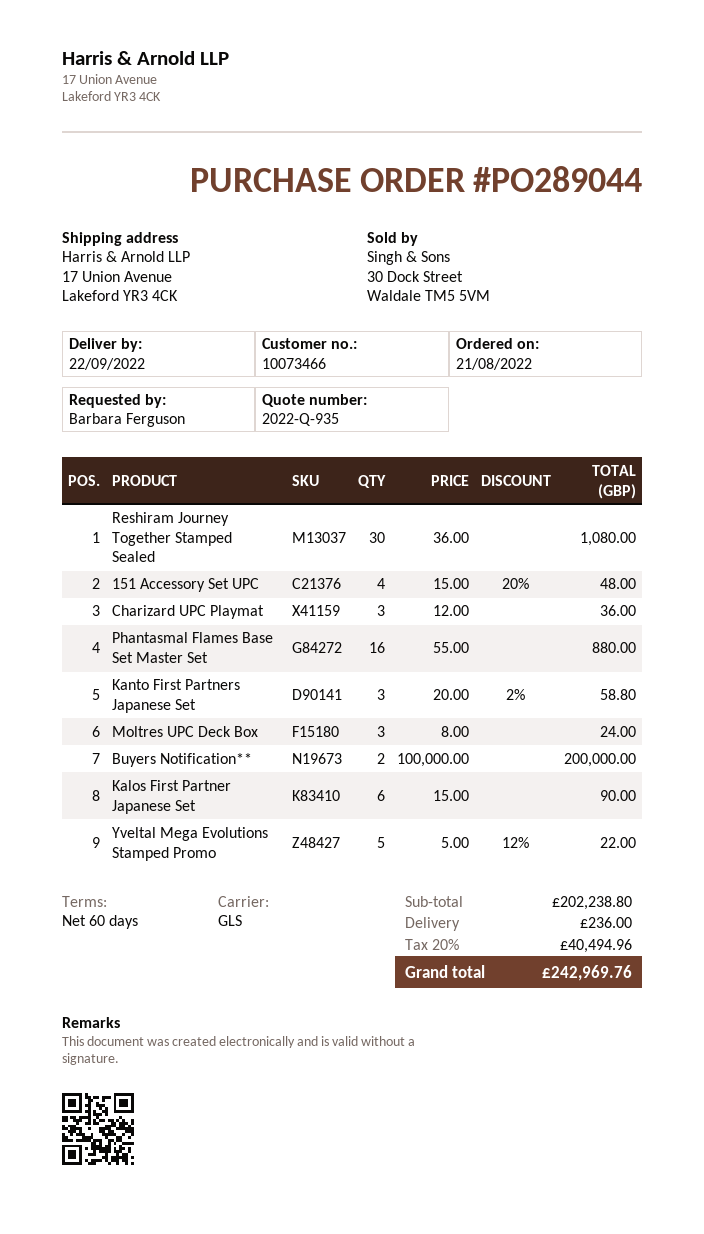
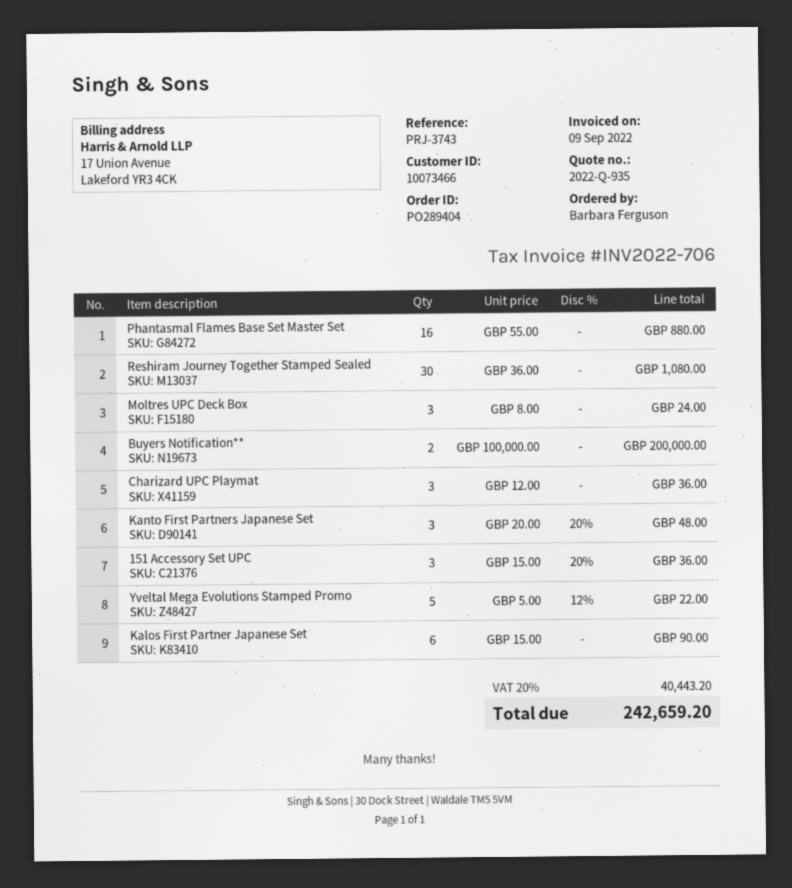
order number: PO289044 -> PO289404
151 Accessory Set UPC: 4 x 15.00 - 20% = 48.00 -> 3 x 15.00 - 20% = 36.00
Kanto First Partners Japanese Set: 3 x 20.00 - 2% = 58.80 -> 3 x 20.00 - 20% = 48.00
shipping: 236.00 -> none
tax: 20% = 40494.96 -> 20% = 40443.20
total: 242969.76 -> 242659.20

